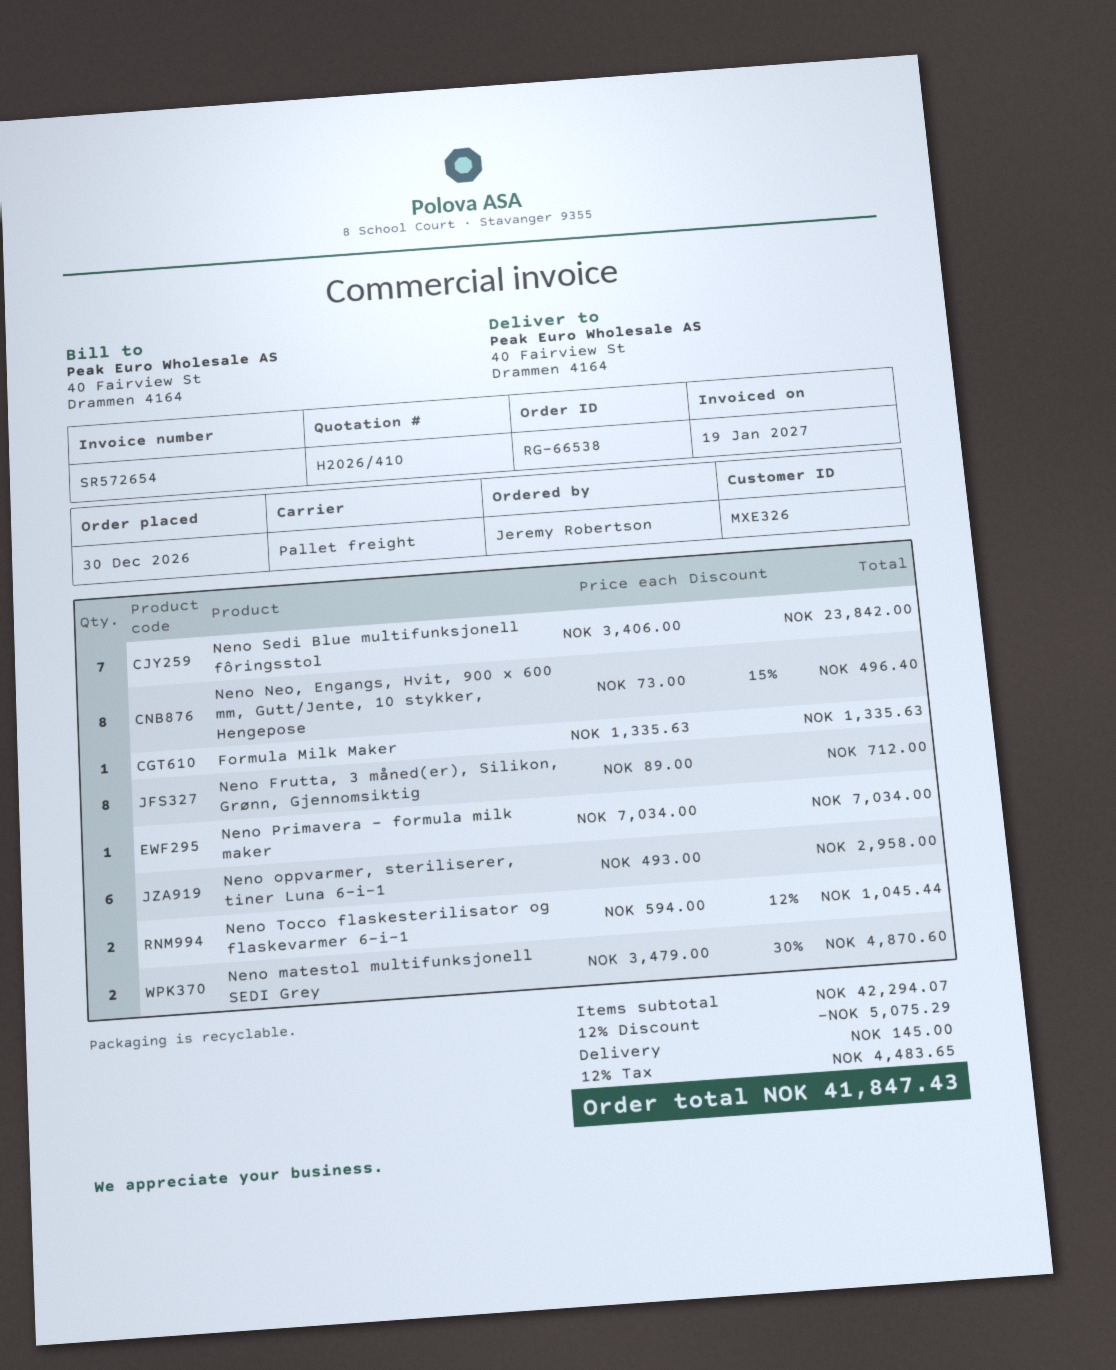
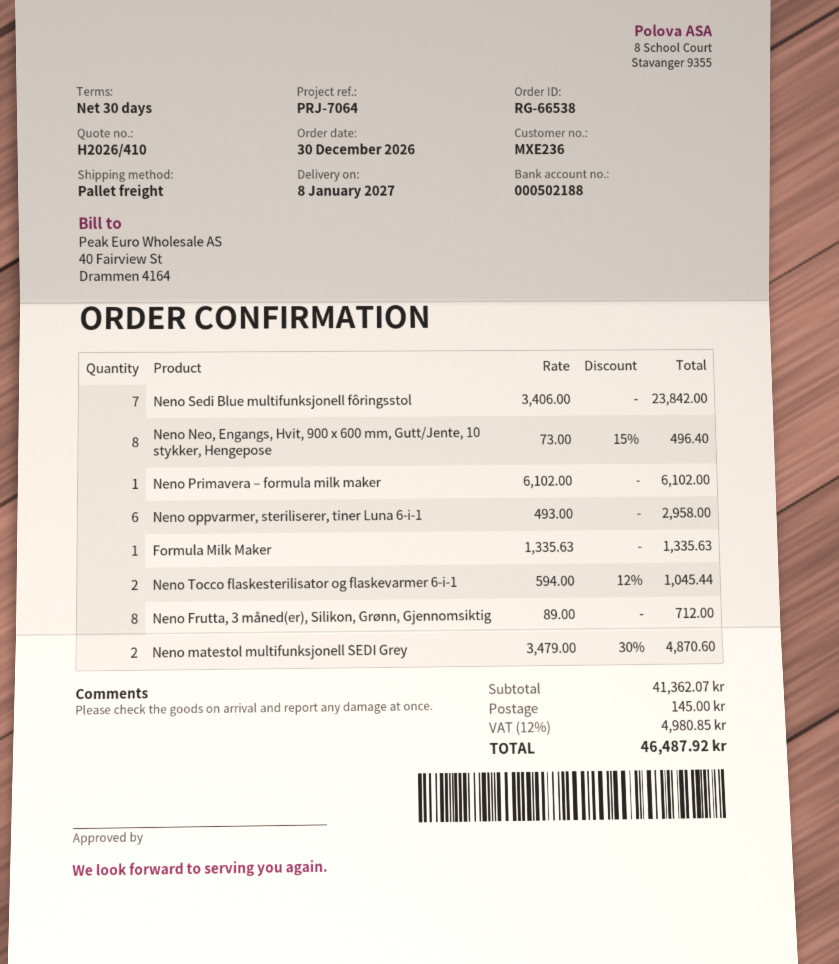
customer number: MXE326 -> MXE236
Neno Primavera – formula milk maker: 1 x 7034.00 = 7034.00 -> 1 x 6102.00 = 6102.00
subtotal: 42294.07 -> 41362.07
discount: 12% = 5075.29 -> none
tax: 12% = 4483.65 -> 12% = 4980.85
total: 41847.43 -> 46487.92

